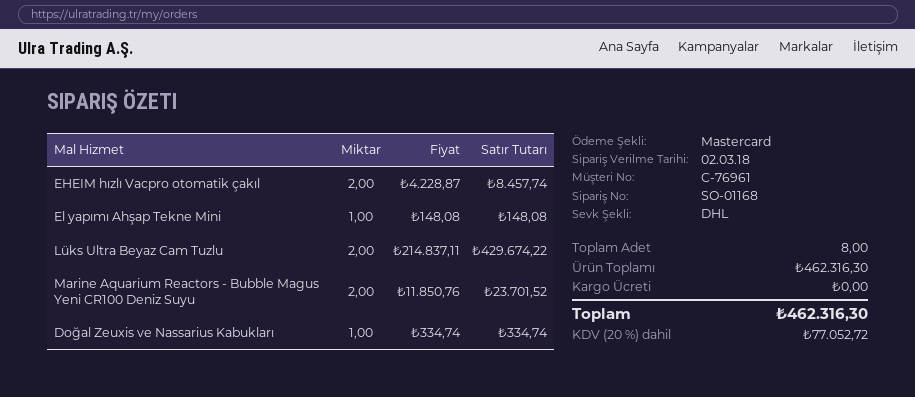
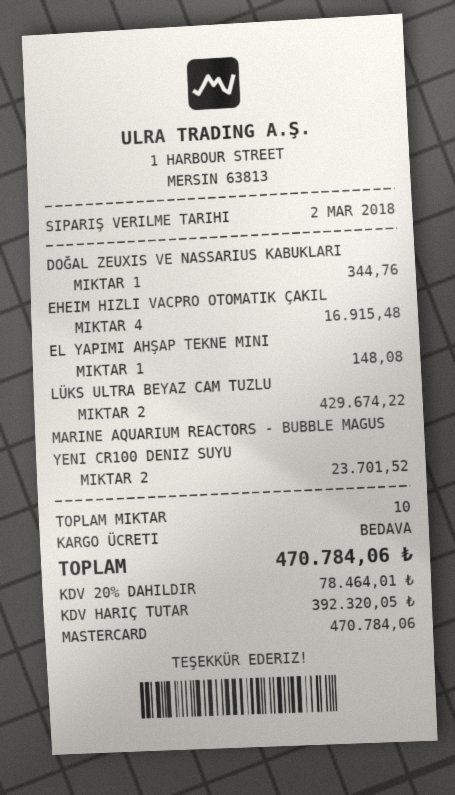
EHEIM hızlı Vacpro otomatik çakıl: 2 for 8457.74 -> 4 for 16915.48
Doğal Zeuxis ve Nassarius Kabukları: 1 for 334.74 -> 1 for 344.76
total quantity: 8 -> 10
tax: 20% = 77052.72 -> 20% = 78464.01
total: 462316.30 -> 470784.06

